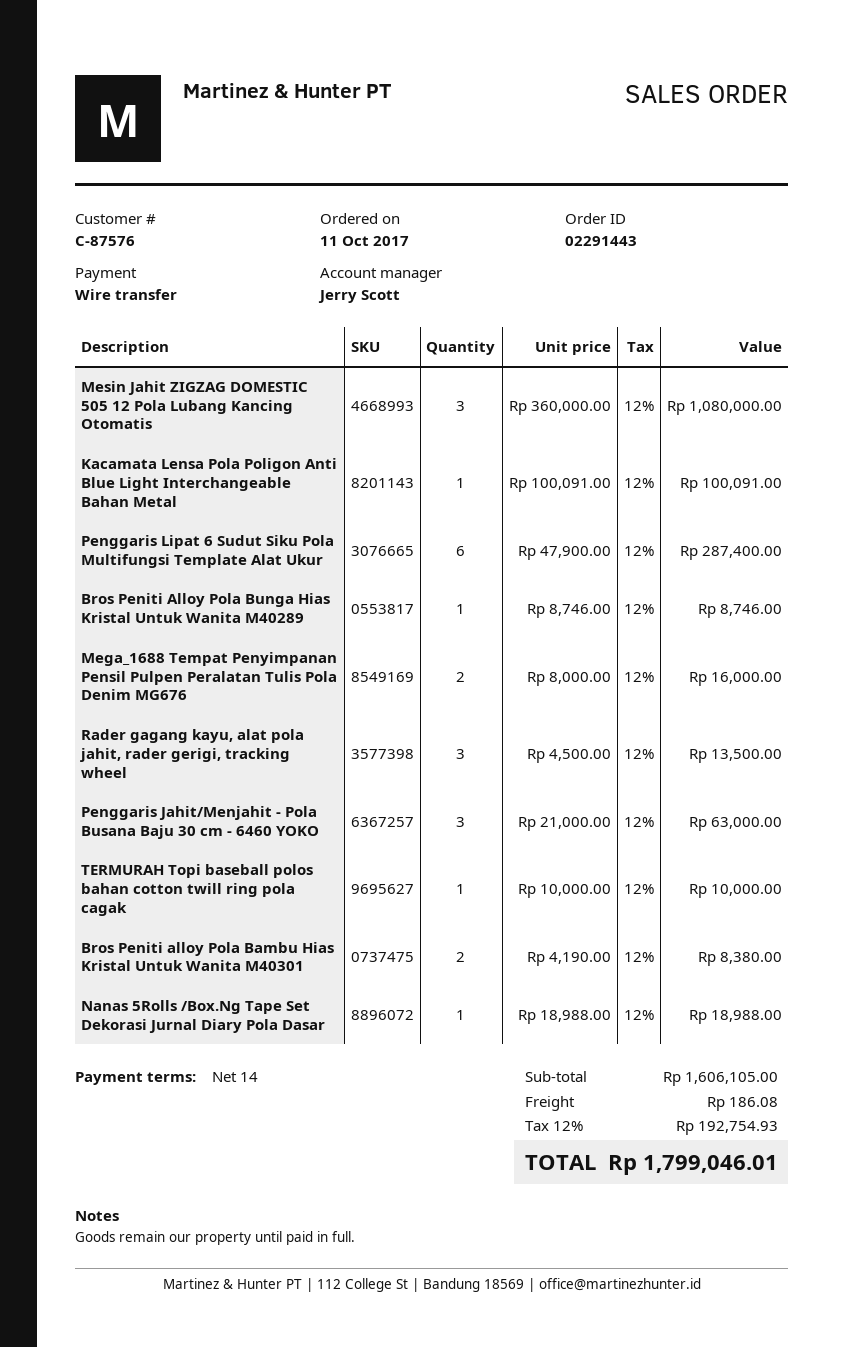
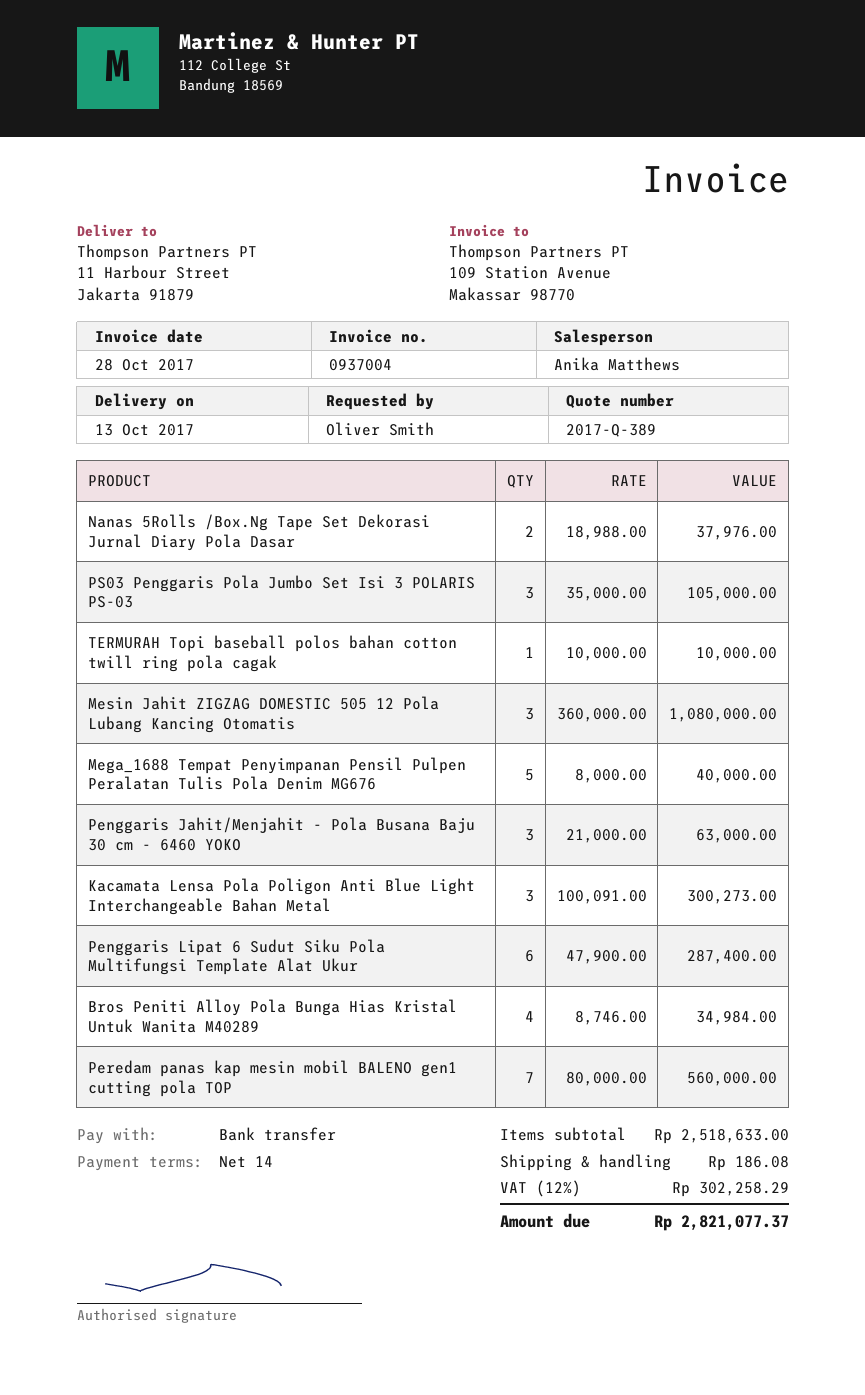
sales rep: Jerry Scott -> Anika Matthews
Kacamata Lensa Pola Poligon Anti Blue Light Interchangeable Bahan Metal: 1 x 100091.00 = 100091.00 -> 3 x 100091.00 = 300273.00
Bros Peniti Alloy Pola Bunga Hias Kristal Untuk Wanita M40289: 1 x 8746.00 = 8746.00 -> 4 x 8746.00 = 34984.00
Mega_1688 Tempat Penyimpanan Pensil Pulpen Peralatan Tulis Pola Denim MG676: 2 x 8000.00 = 16000.00 -> 5 x 8000.00 = 40000.00
Rader gagang kayu, alat pola jahit, rader gerigi, tracking wheel: 3 x 4500.00 = 13500.00 -> none
Bros Peniti alloy Pola Bambu Hias Kristal Untuk Wanita M40301: 2 x 4190.00 = 8380.00 -> none
Nanas 5Rolls /Box.Ng Tape Set Dekorasi Jurnal Diary Pola Dasar: 1 x 18988.00 = 18988.00 -> 2 x 18988.00 = 37976.00
PS03 Penggaris Pola Jumbo Set Isi 3 POLARIS PS-03: none -> 3 x 35000.00 = 105000.00
Peredam panas kap mesin mobil BALENO gen1 cutting pola TOP: none -> 7 x 80000.00 = 560000.00
subtotal: 1606105.00 -> 2518633.00
tax: 12% = 192754.93 -> 12% = 302258.29
total: 1799046.01 -> 2821077.37

